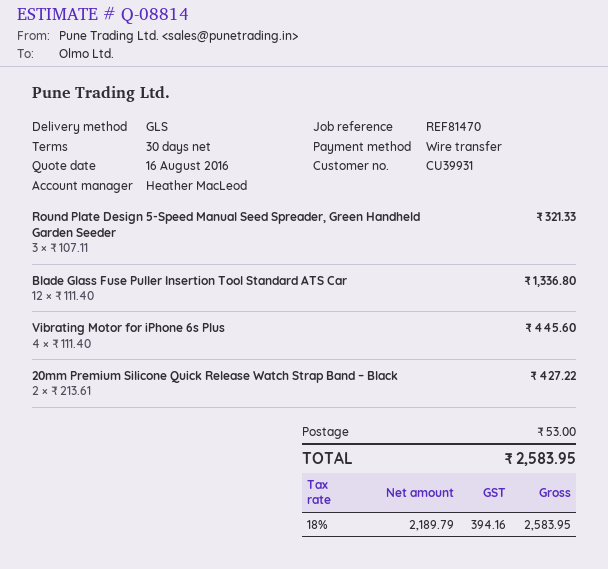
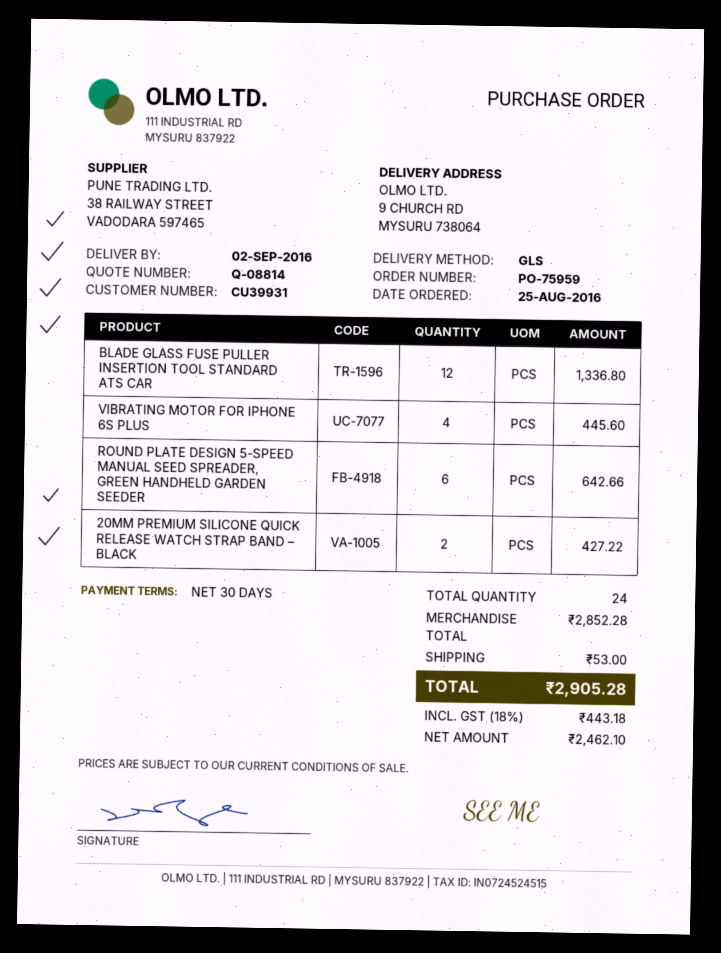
Round Plate Design 5-Speed Manual Seed Spreader, Green Handheld Garden Seeder: 3 for 321.33 -> 6 for 642.66
net: 2189.79 -> 2462.10
tax: 18% = 394.16 -> 18% = 443.18
total: 2583.95 -> 2905.28

